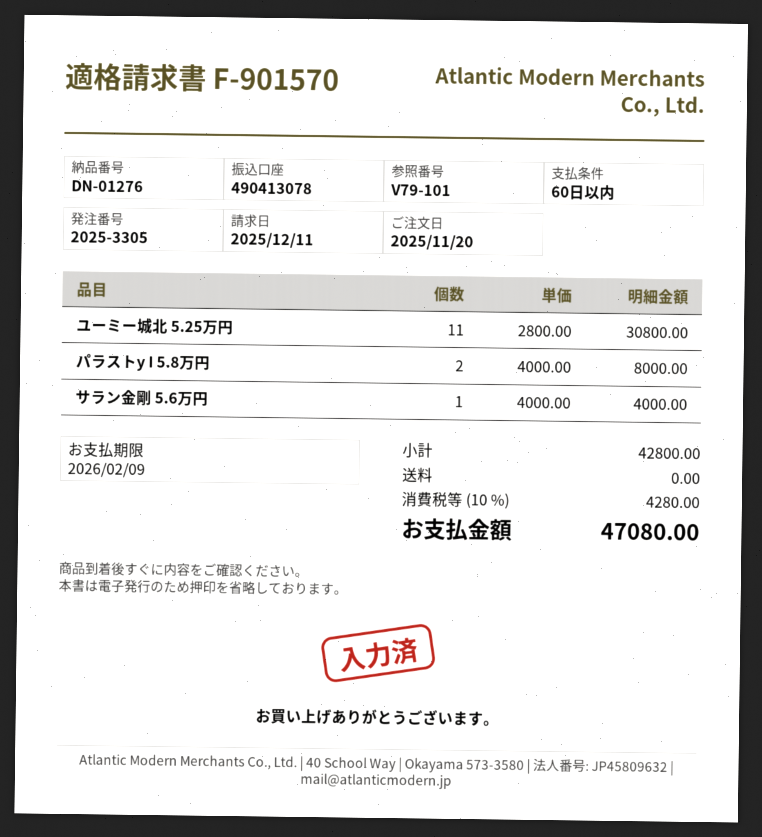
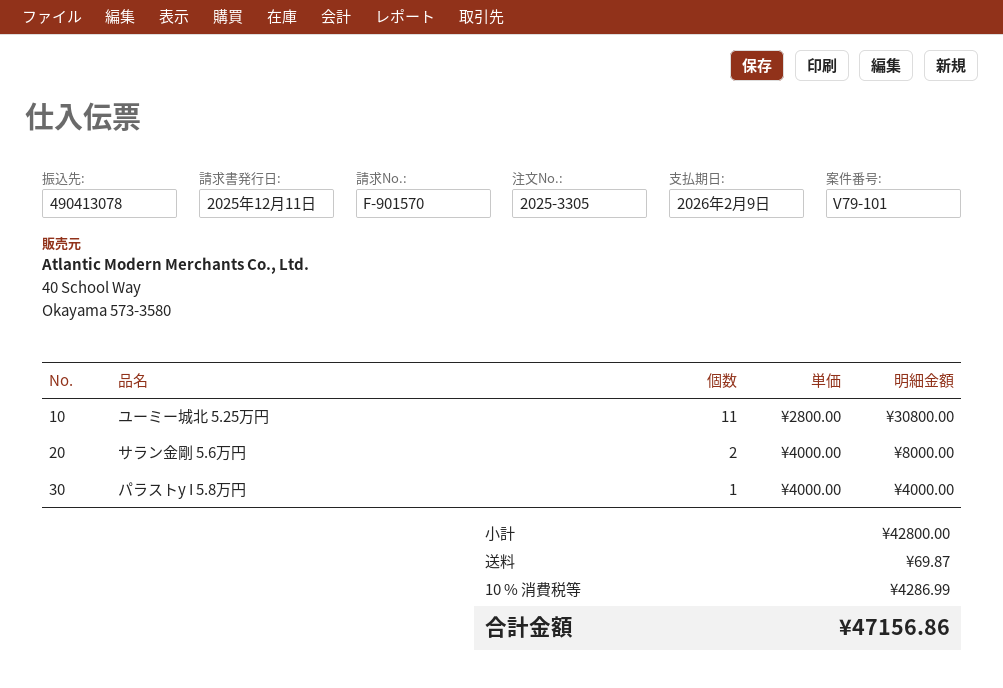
パラストy I 5.8万円: 2 x 4000.00 = 8000.00 -> 1 x 4000.00 = 4000.00
サラン金剛 5.6万円: 1 x 4000.00 = 4000.00 -> 2 x 4000.00 = 8000.00
shipping: 0.00 -> 69.87
tax: 10% = 4280.00 -> 10% = 4286.99
total: 47080.00 -> 47156.86

